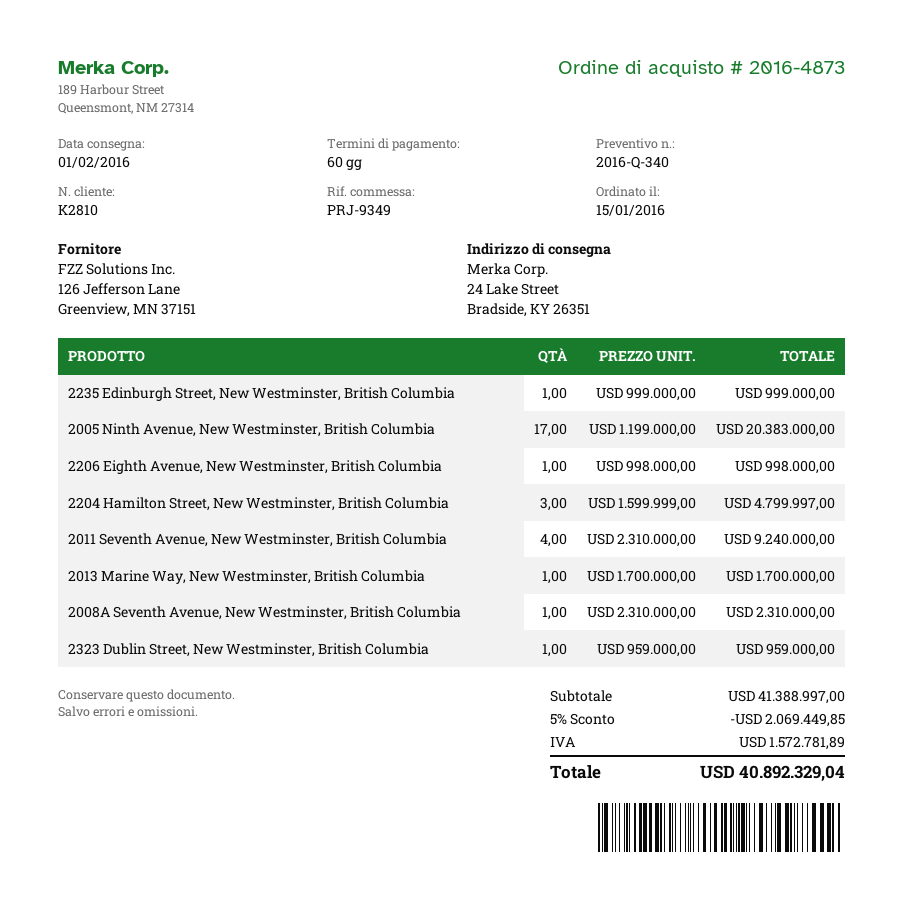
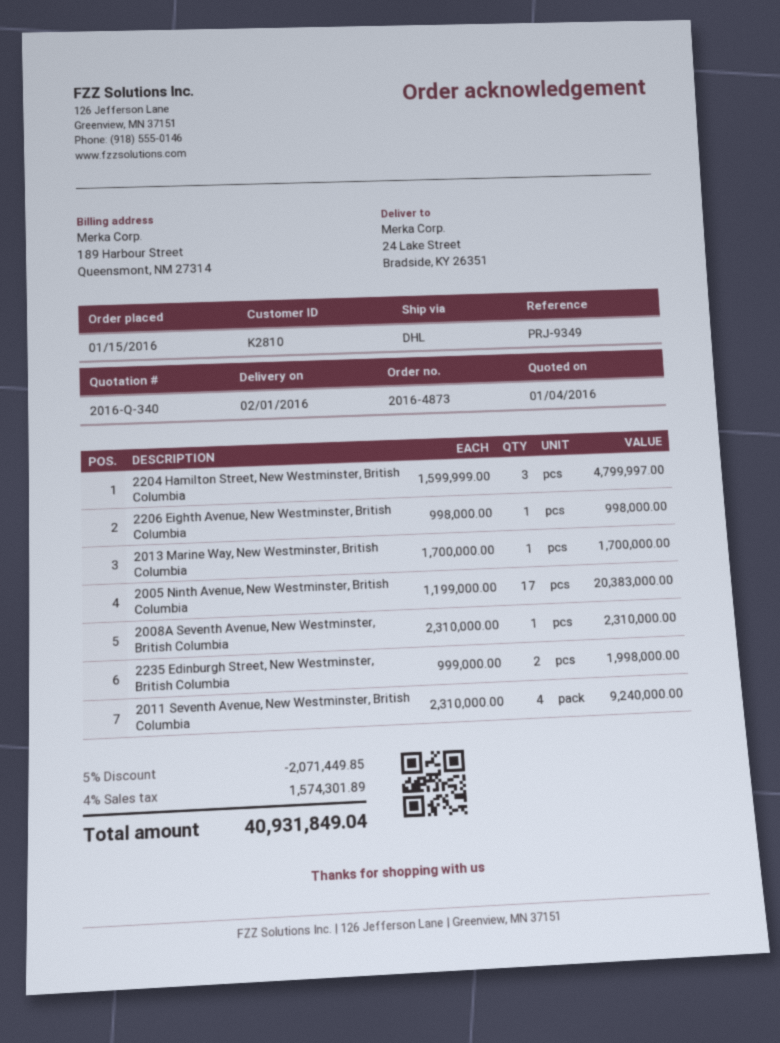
2235 Edinburgh Street, New Westminster, British Columbia: 1 x 999000.00 = 999000.00 -> 2 x 999000.00 = 1998000.00
2323 Dublin Street, New Westminster, British Columbia: 1 x 959000.00 = 959000.00 -> none
discount: 5% = 2069449.85 -> 5% = 2071449.85
tax: 1572781.89 -> 1574301.89
total: 40892329.04 -> 40931849.04

